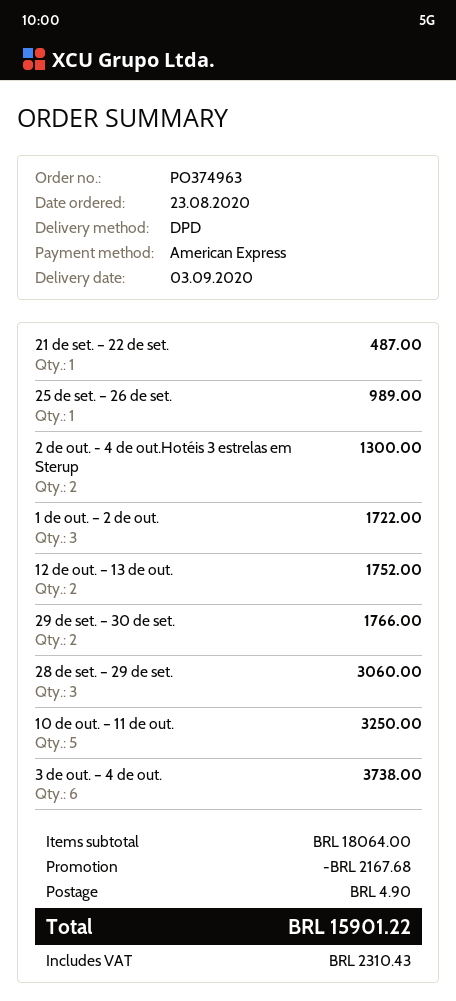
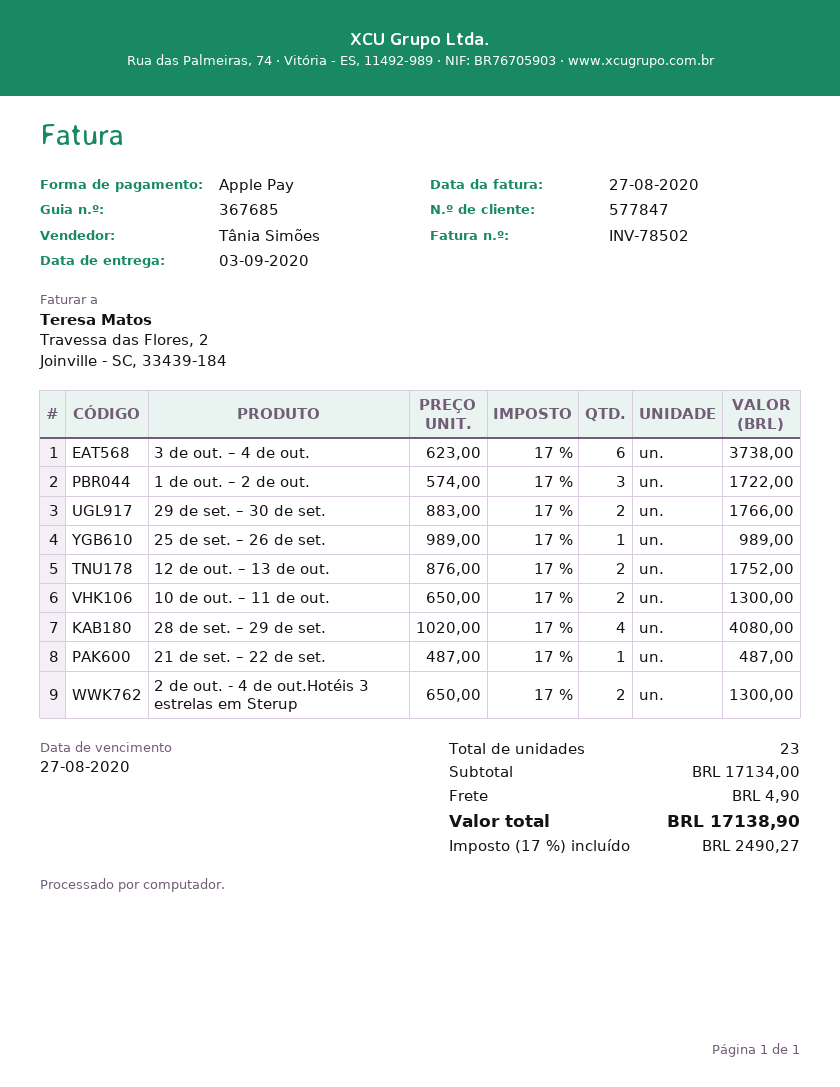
payment method: American Express -> Apple Pay
28 de set. – 29 de set.: 3 for 3060.00 -> 4 for 4080.00
10 de out. – 11 de out.: 5 for 3250.00 -> 2 for 1300.00
subtotal: 18064.00 -> 17134.00
discount: 2167.68 -> none
tax: 2310.43 -> 2490.27
total: 15901.22 -> 17138.90

